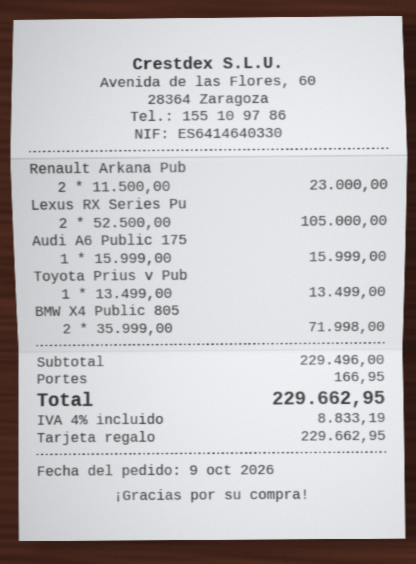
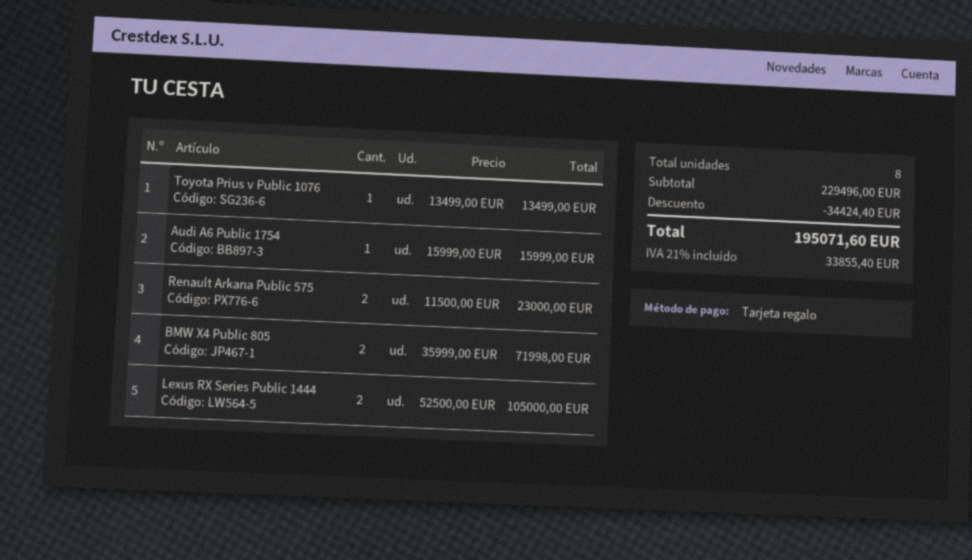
discount: none -> 34424.40
shipping: 166.95 -> none
tax: 4% = 8833.19 -> 21% = 33855.40
total: 229662.95 -> 195071.60

